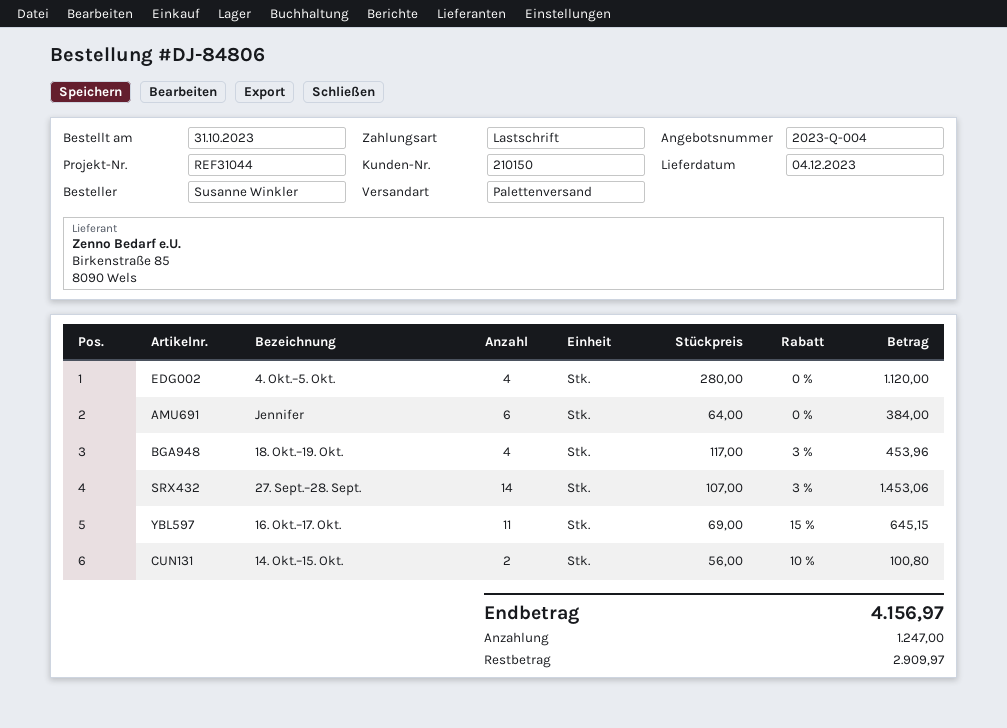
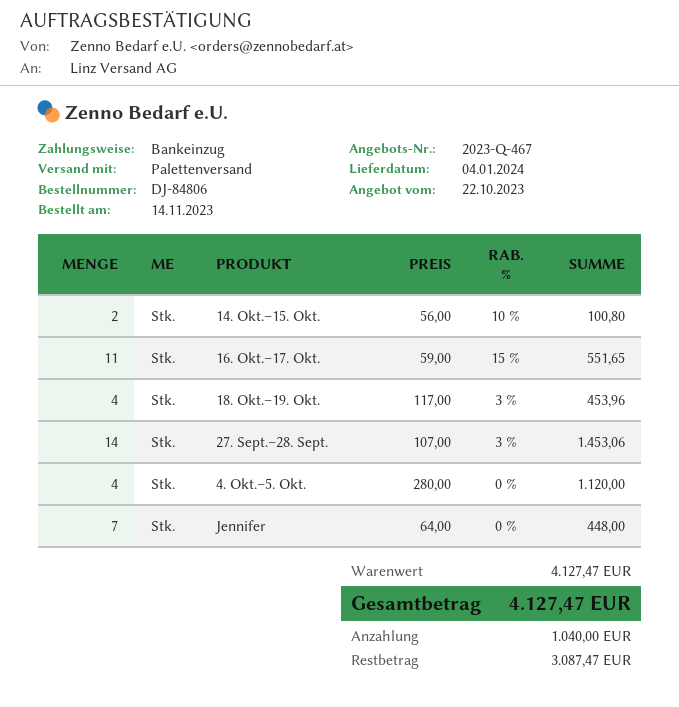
quote number: 2023-Q-004 -> 2023-Q-467
order date: 2023-10-31 -> 2023-11-14
delivery date: 2023-12-04 -> 2024-01-04
Jennifer: 6 x 64.00 = 384.00 -> 7 x 64.00 = 448.00
16. Okt.–17. Okt.: 11 x 69.00 - 15% = 645.15 -> 11 x 59.00 - 15% = 551.65
total: 4156.97 -> 4127.47
deposit: 1247.00 -> 1040.00
balance: 2909.97 -> 3087.47

